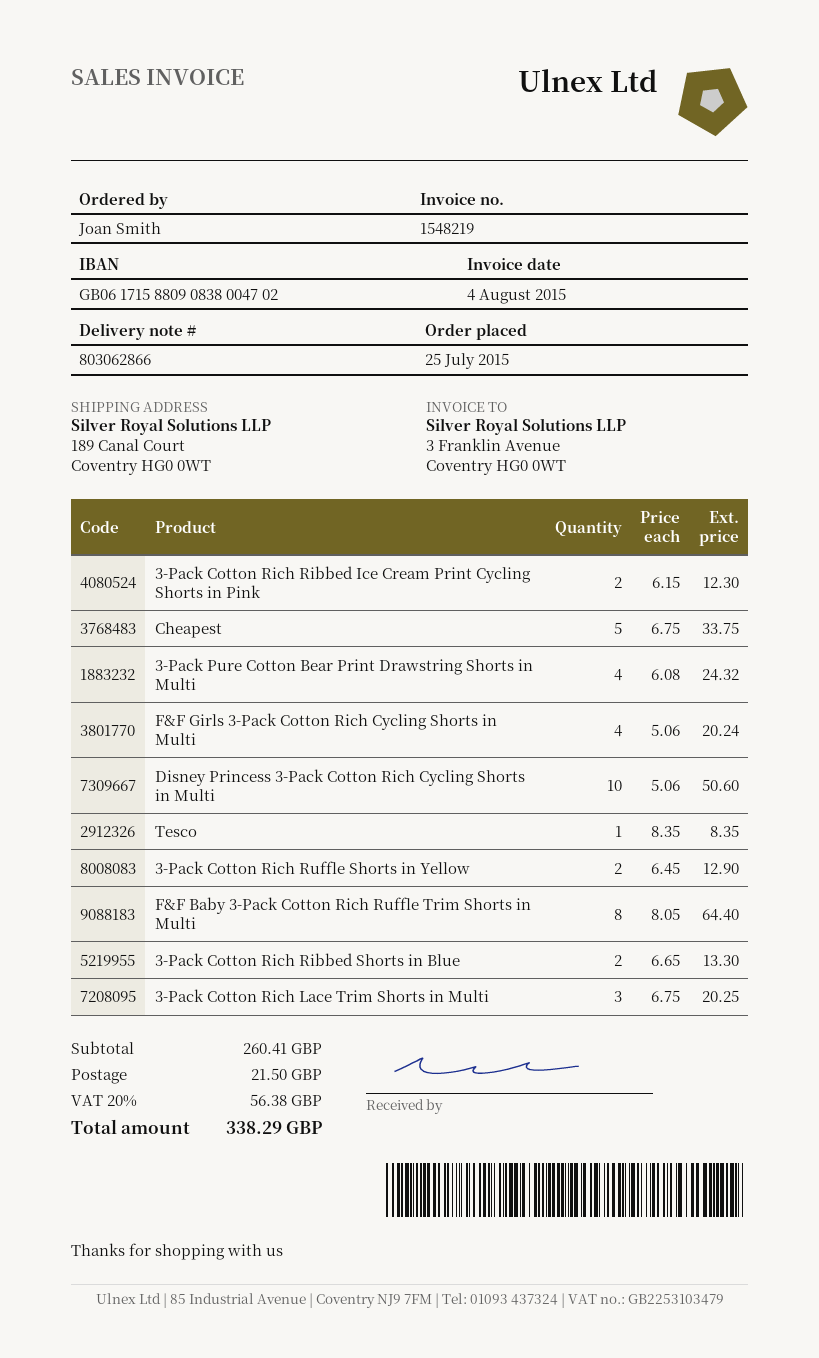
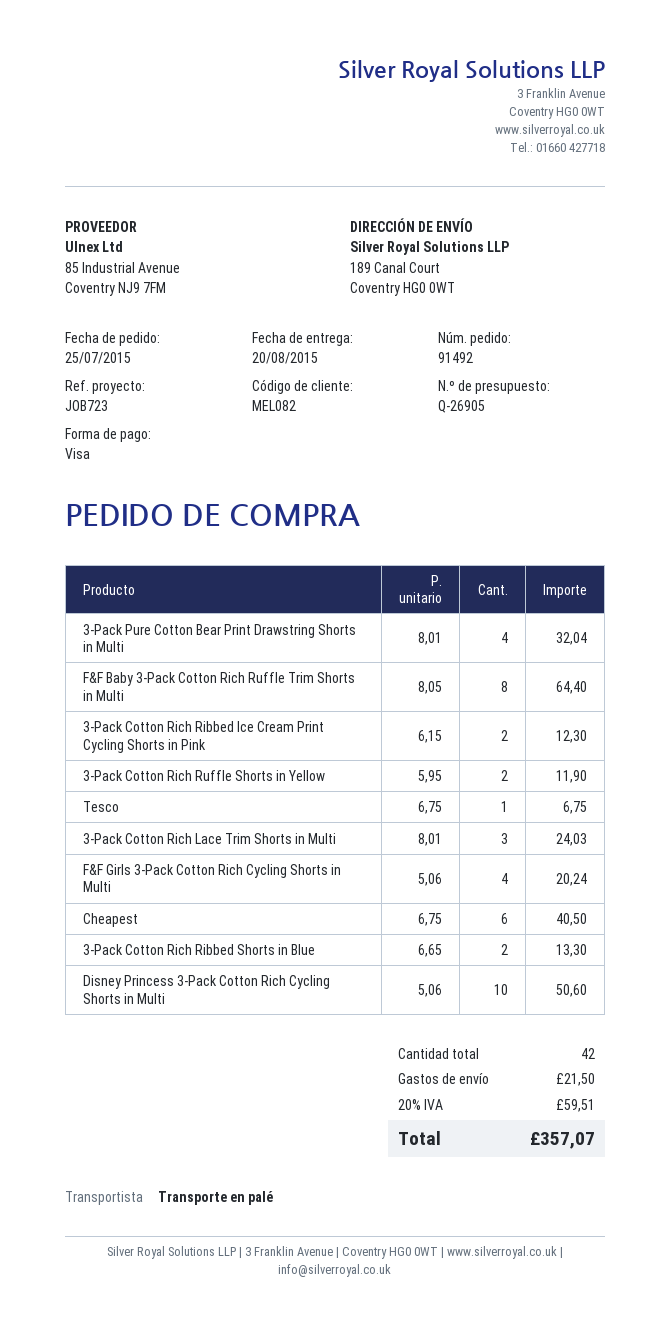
Cheapest: 5 x 6.75 = 33.75 -> 6 x 6.75 = 40.50
3-Pack Pure Cotton Bear Print Drawstring Shorts in Multi: 4 x 6.08 = 24.32 -> 4 x 8.01 = 32.04
Tesco: 1 x 8.35 = 8.35 -> 1 x 6.75 = 6.75
3-Pack Cotton Rich Ruffle Shorts in Yellow: 2 x 6.45 = 12.90 -> 2 x 5.95 = 11.90
3-Pack Cotton Rich Lace Trim Shorts in Multi: 3 x 6.75 = 20.25 -> 3 x 8.01 = 24.03
tax: 20% = 56.38 -> 20% = 59.51
total: 338.29 -> 357.07

